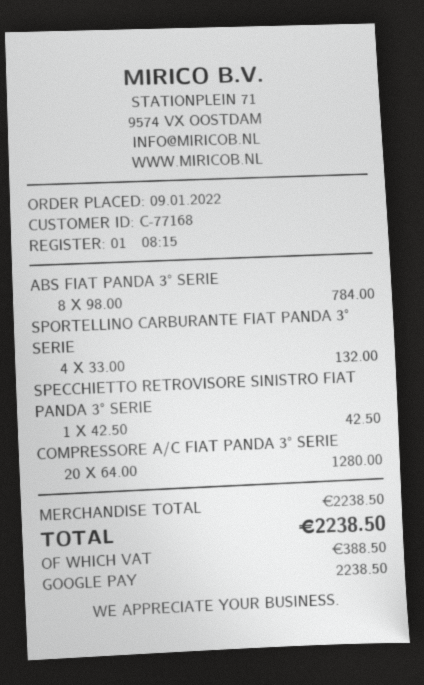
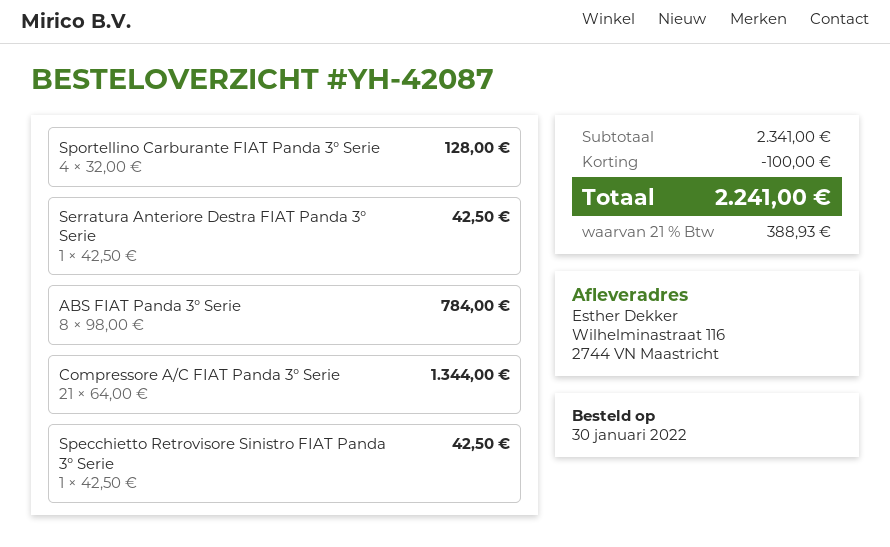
order date: 2022-01-09 -> 2022-01-30
SPORTELLINO CARBURANTE FIAT PANDA 3° SERIE: 4 x 33.00 = 132.00 -> 4 x 32.00 = 128.00
COMPRESSORE A/C FIAT PANDA 3° SERIE: 20 x 64.00 = 1280.00 -> 21 x 64.00 = 1344.00
Serratura Anteriore Destra FIAT Panda 3° Serie: none -> 1 x 42.50 = 42.50
subtotal: 2238.50 -> 2341.00
discount: none -> 100.00
tax: 388.50 -> 388.93
total: 2238.50 -> 2241.00

